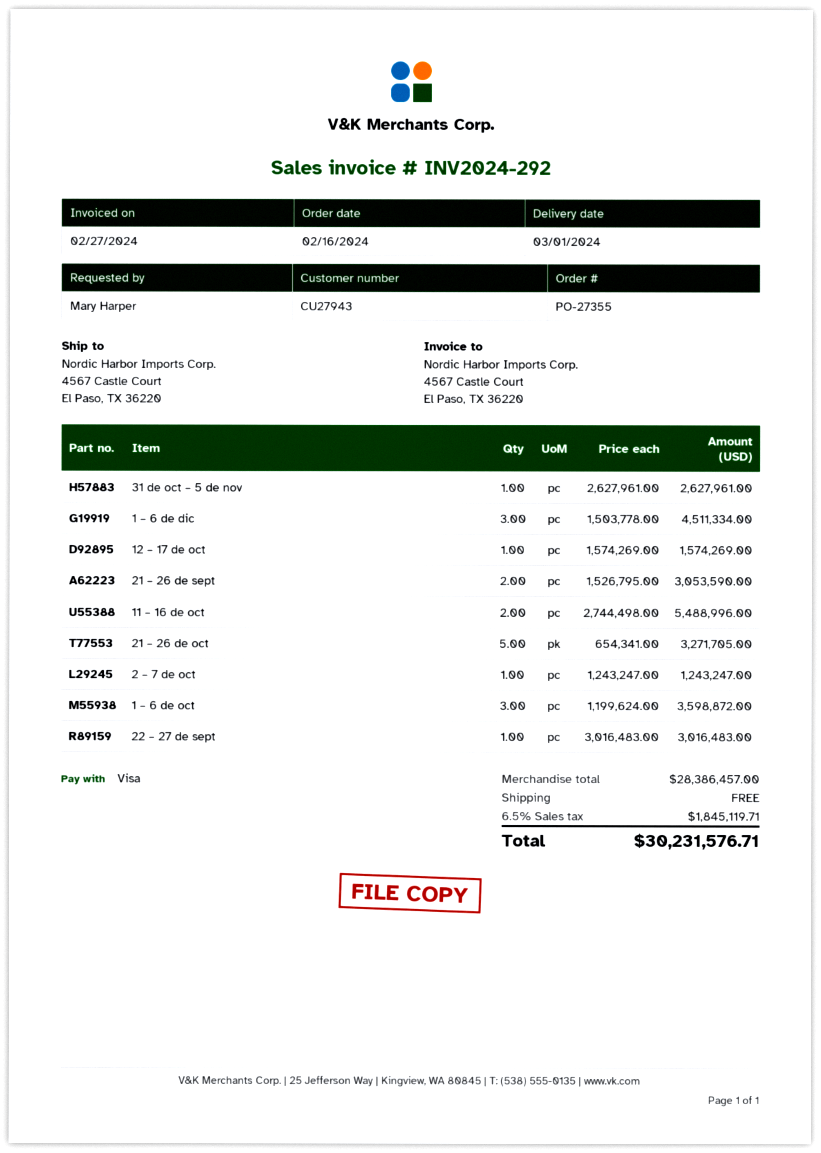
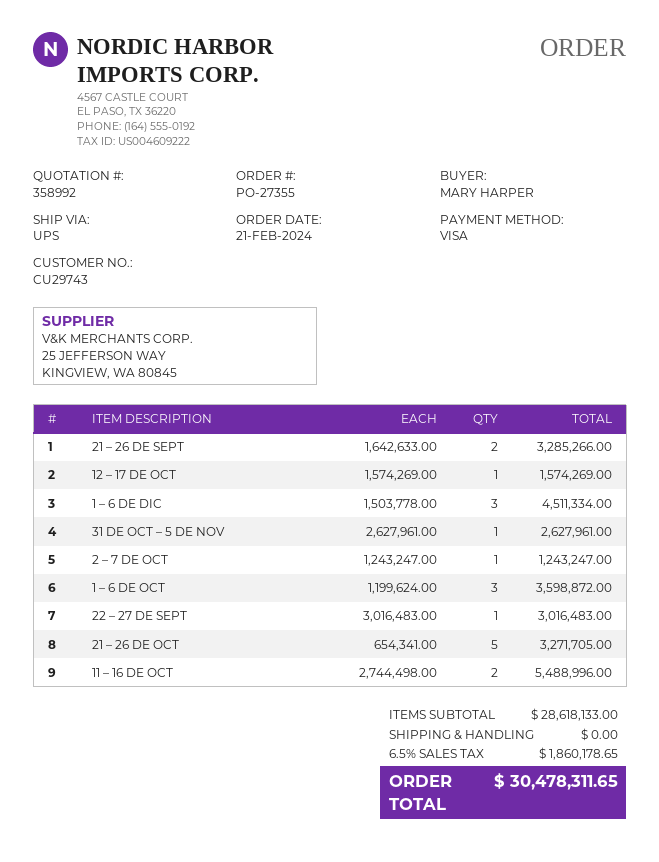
order date: 2024-02-16 -> 2024-02-21
customer number: CU27943 -> CU29743
21 – 26 de sept: 2 x 1526795.00 = 3053590.00 -> 2 x 1642633.00 = 3285266.00
subtotal: 28386457.00 -> 28618133.00
tax: 6.5% = 1845119.71 -> 6.5% = 1860178.65
total: 30231576.71 -> 30478311.65

